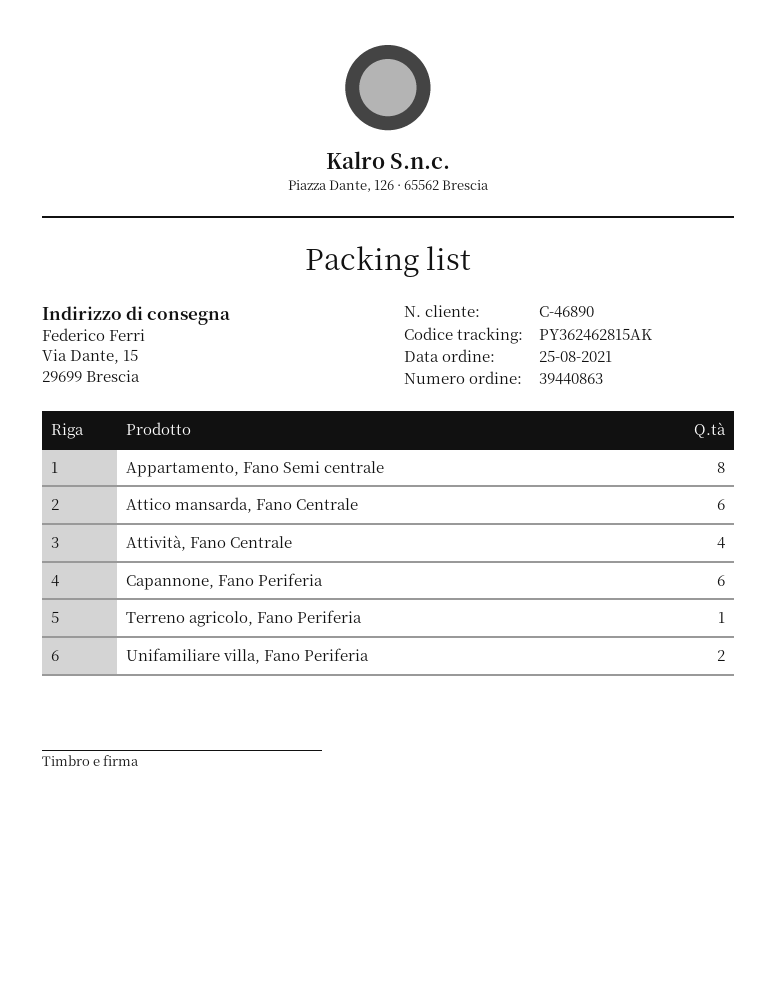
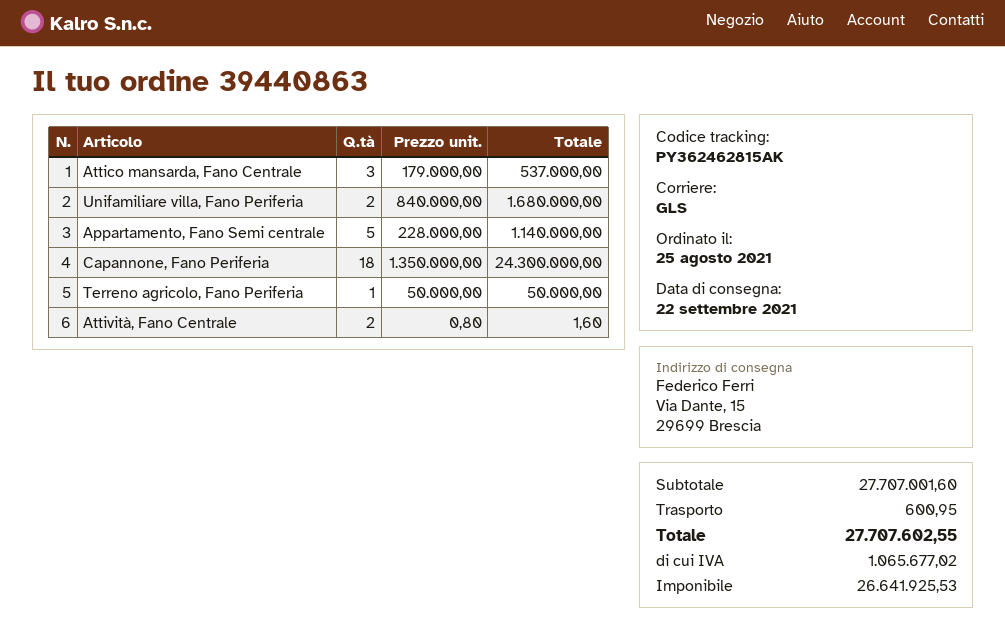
Appartamento, Fano Semi centrale: 8 -> 5
Attico mansarda, Fano Centrale: 6 -> 3
Attività, Fano Centrale: 4 -> 2
Capannone, Fano Periferia: 6 -> 18

